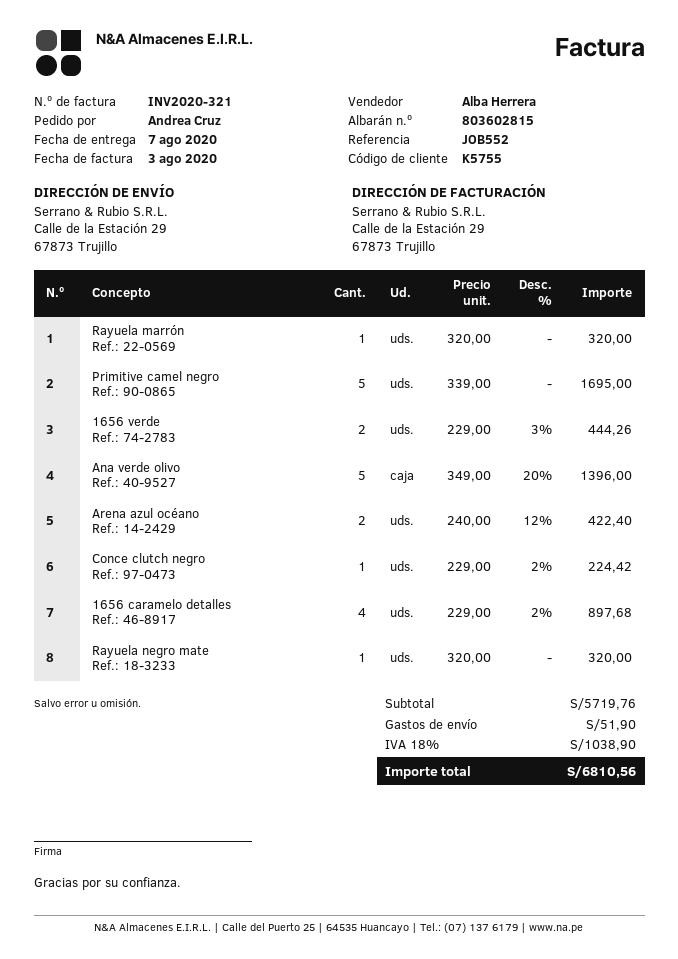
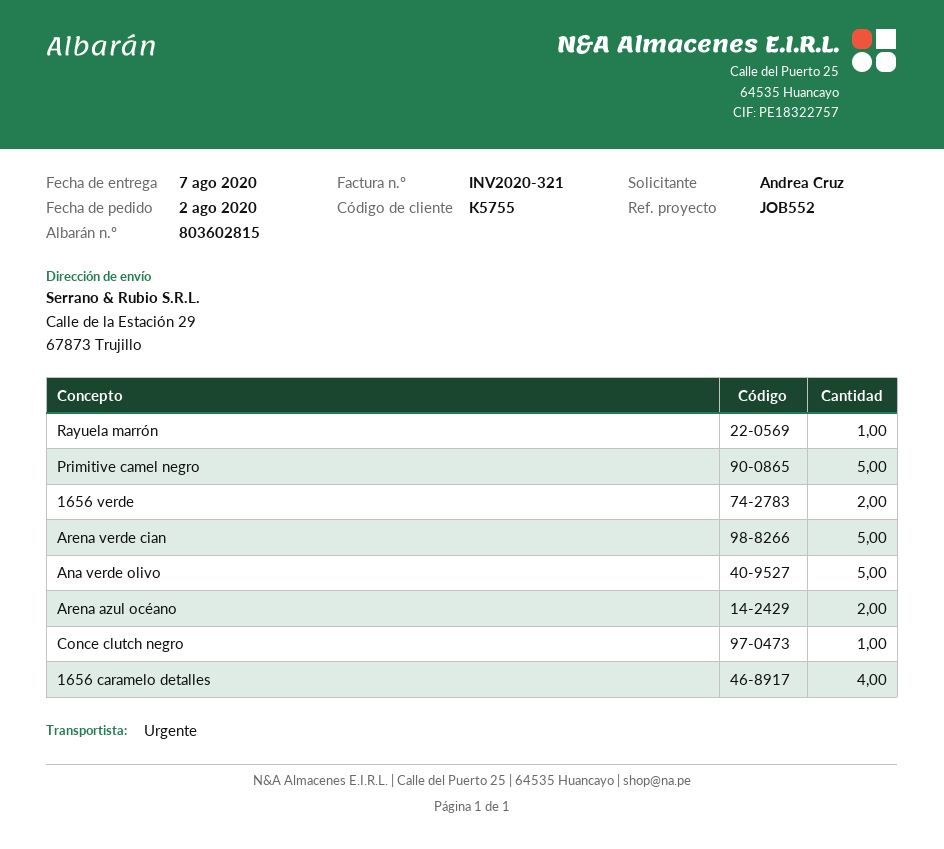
Rayuela negro mate: 1 -> none
Arena verde cian: none -> 5

